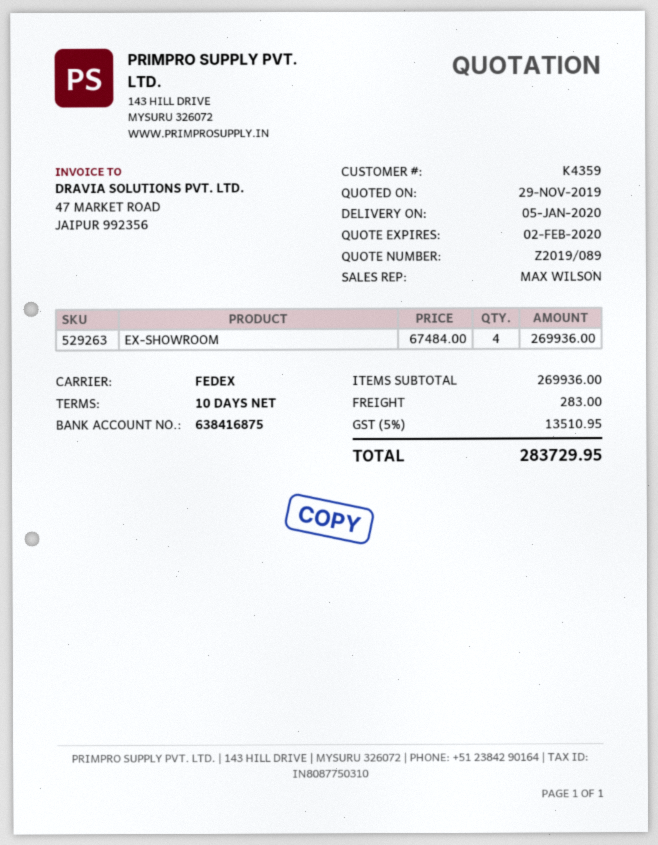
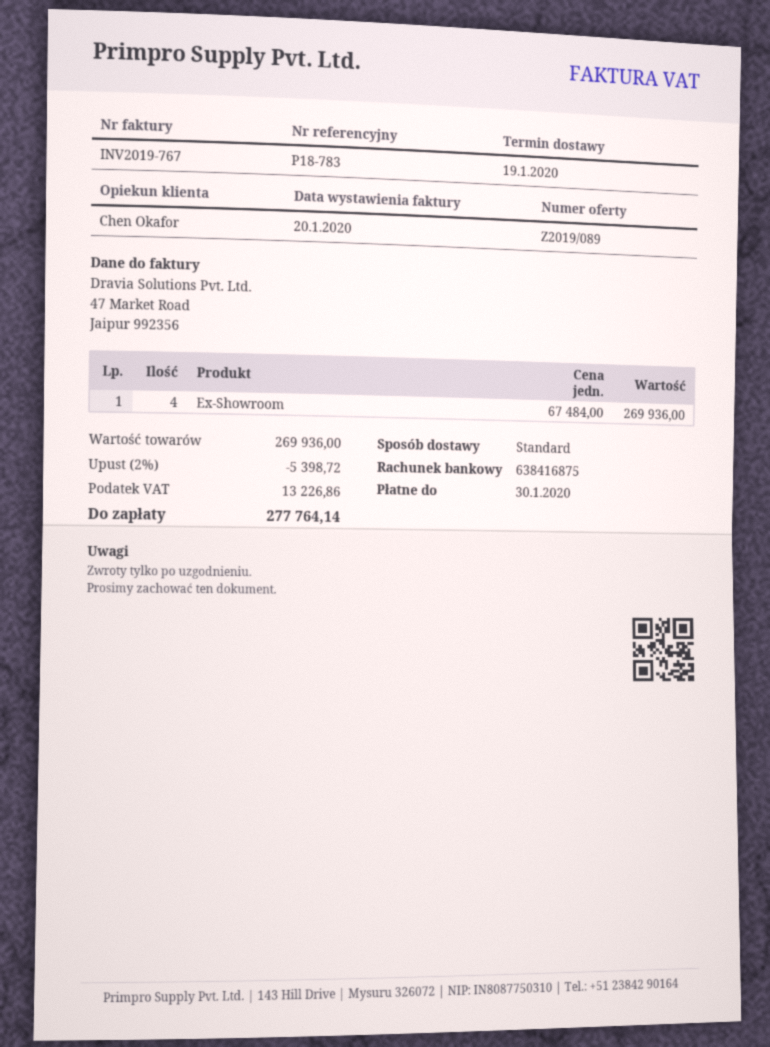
delivery date: 2020-01-05 -> 2020-01-19
sales rep: MAX WILSON -> Chen Okafor
shipping method: FedEx -> standard
discount: none -> 2% = 5398.72
shipping: 283.00 -> none
tax: 13510.95 -> 13226.86
total: 283729.95 -> 277764.14

